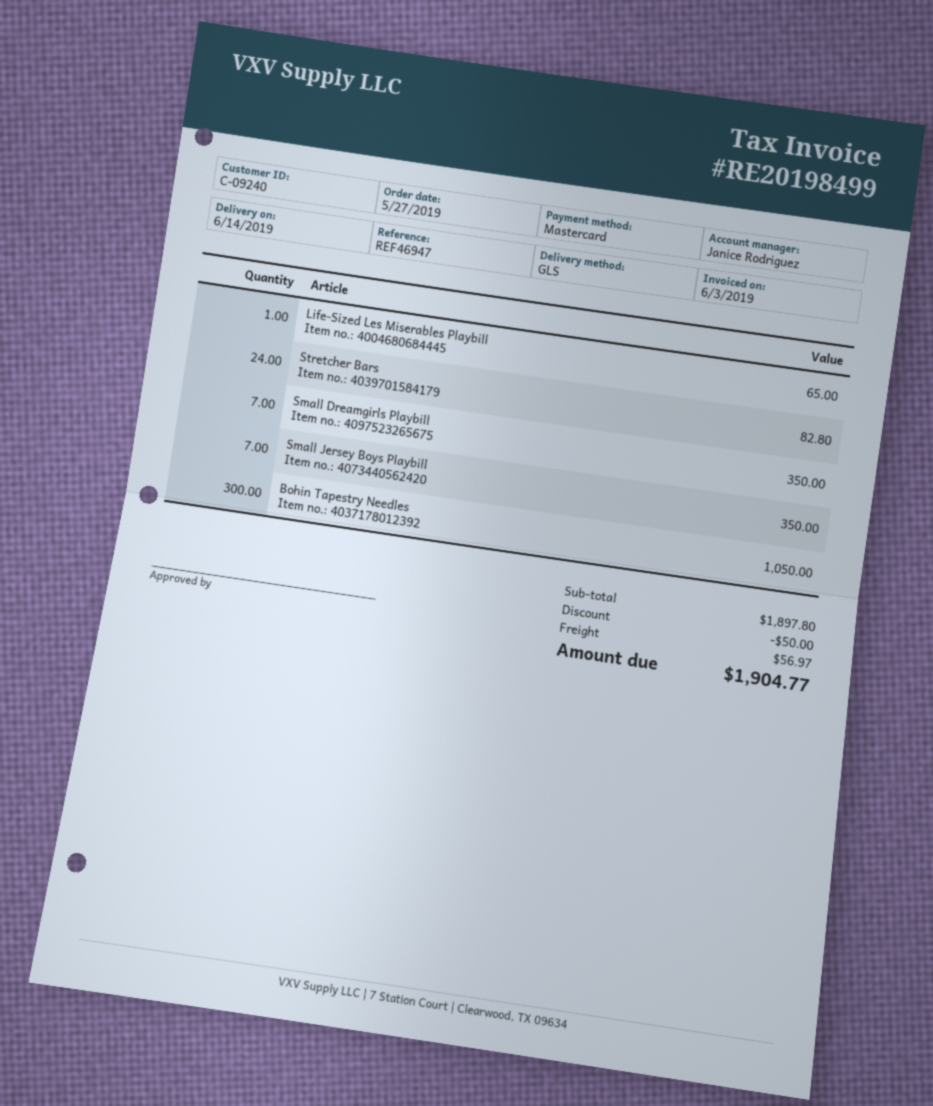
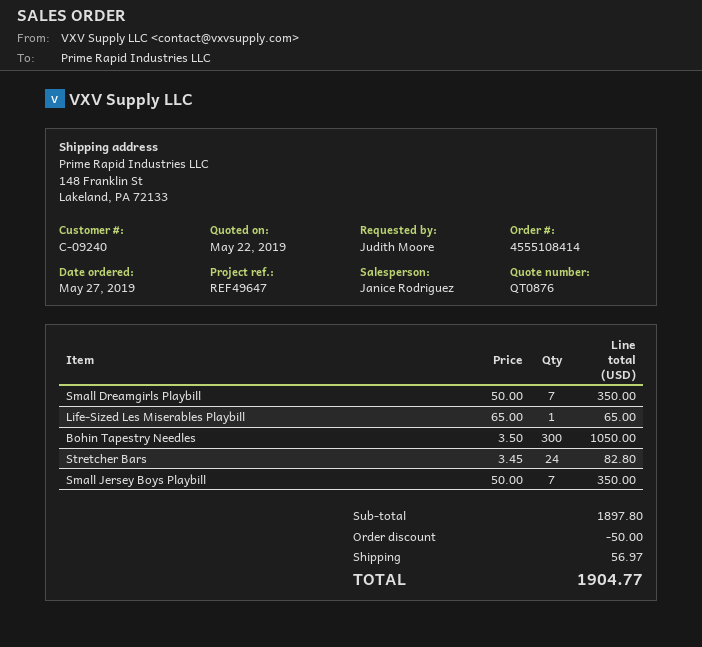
reference: REF46947 -> REF49647

